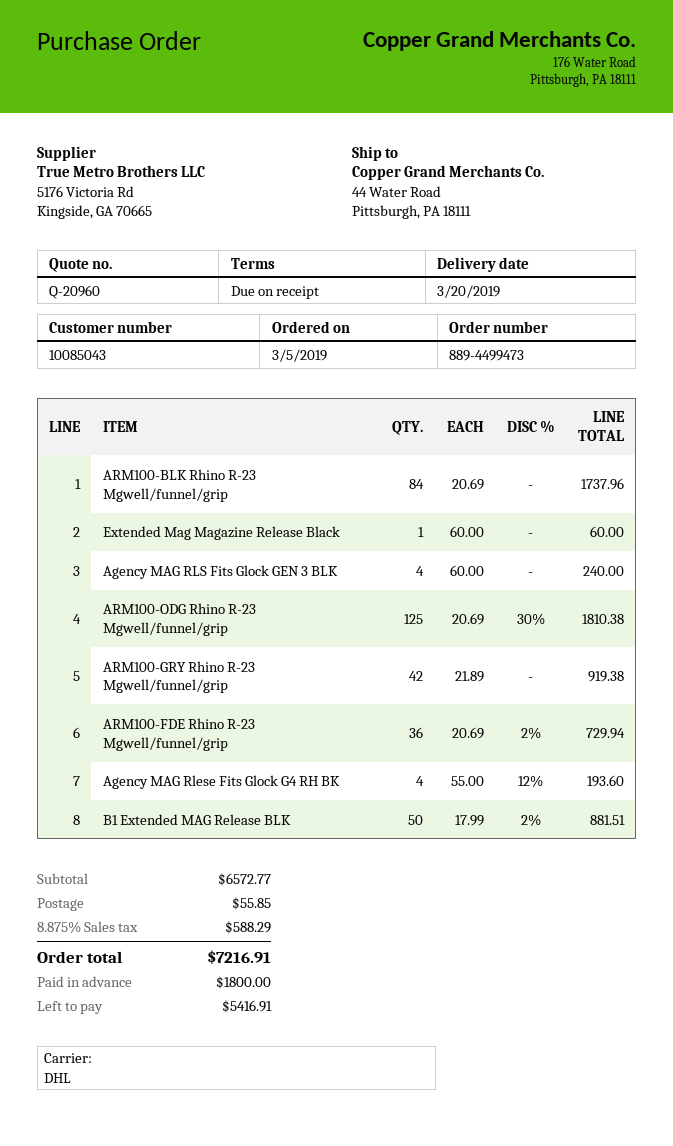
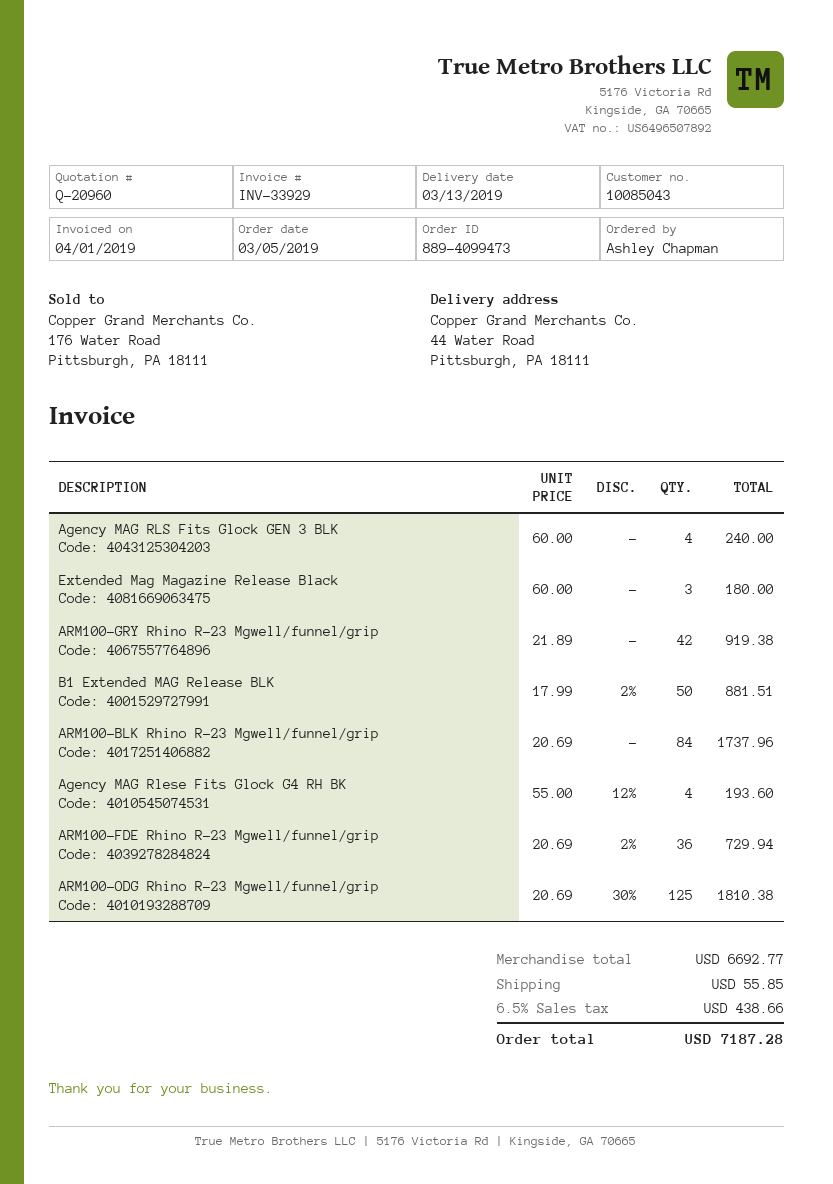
order number: 889-4499473 -> 889-4099473
delivery date: 2019-03-20 -> 2019-03-13
Extended Mag Magazine Release Black: 1 x 60.00 = 60.00 -> 3 x 60.00 = 180.00
subtotal: 6572.77 -> 6692.77
tax: 8.875% = 588.29 -> 6.5% = 438.66
total: 7216.91 -> 7187.28

